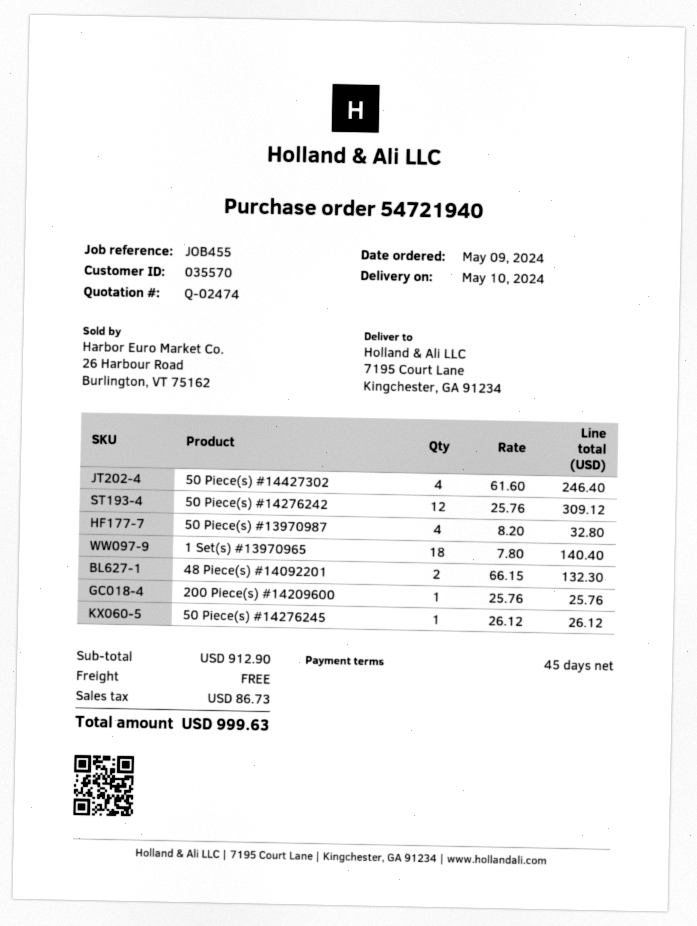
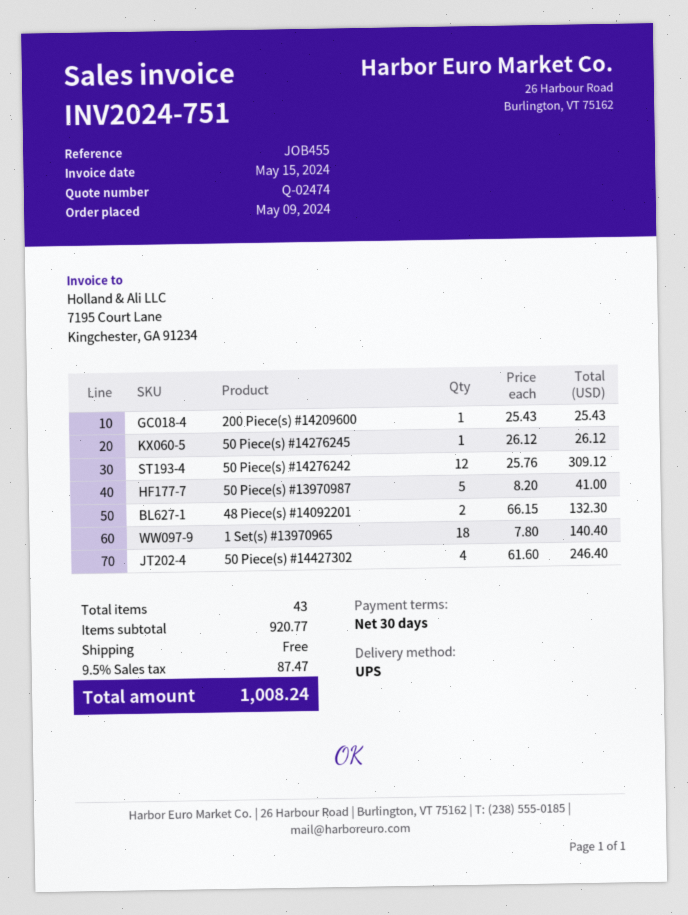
payment terms: 45 days -> 30 days
50 Piece(s) #13970987: 4 x 8.20 = 32.80 -> 5 x 8.20 = 41.00
200 Piece(s) #14209600: 1 x 25.76 = 25.76 -> 1 x 25.43 = 25.43
subtotal: 912.90 -> 920.77
tax: 86.73 -> 87.47
total: 999.63 -> 1008.24

